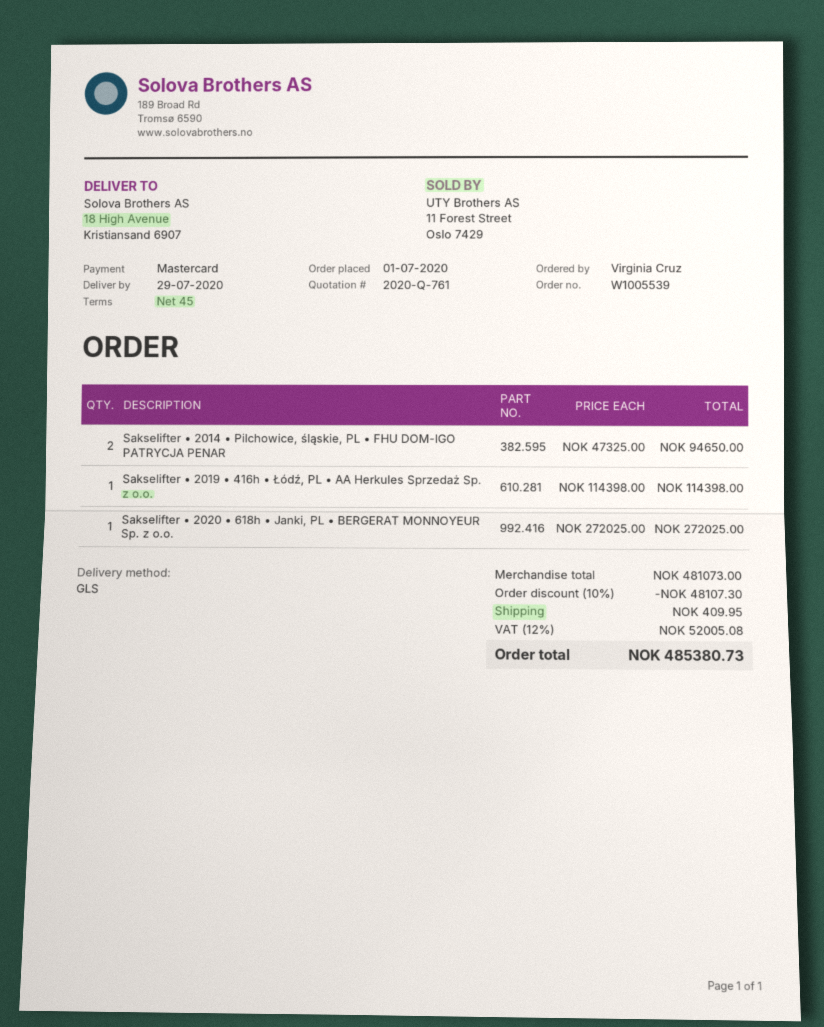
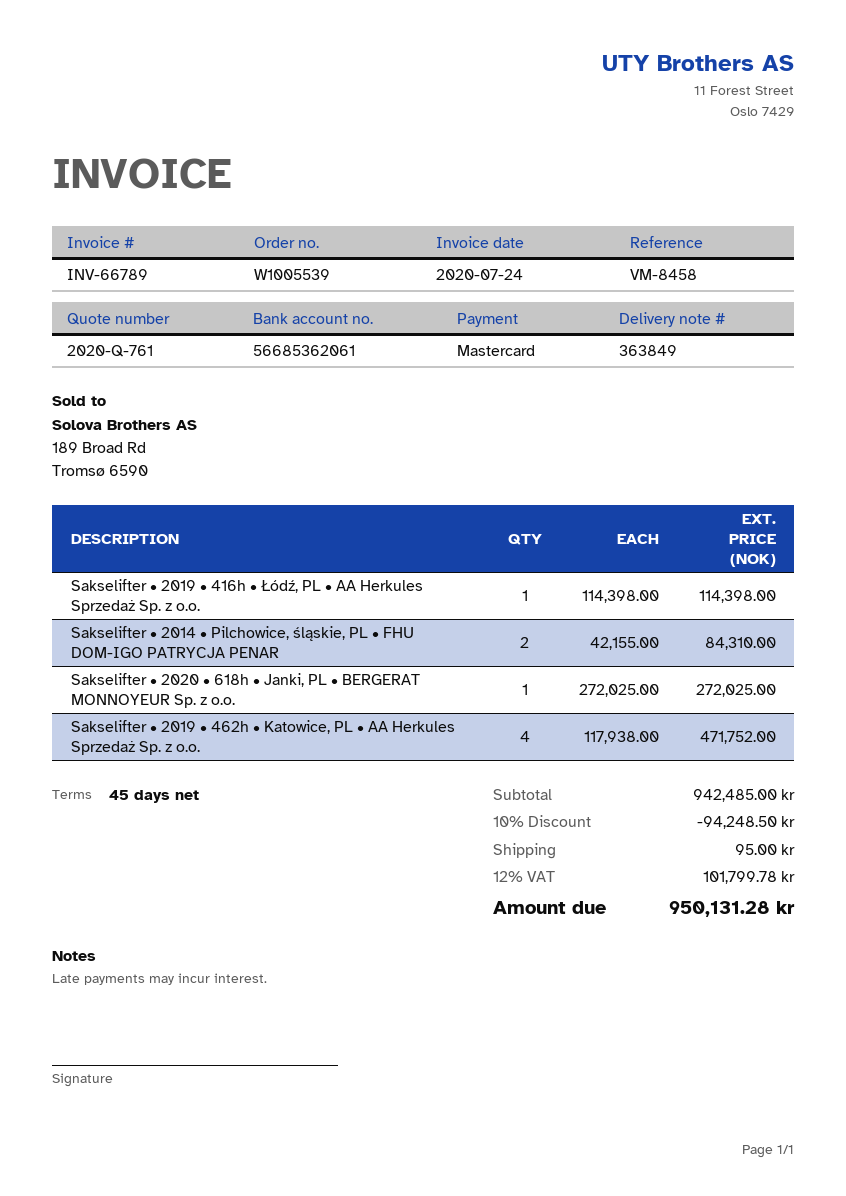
Sakselifter • 2014 • Pilchowice, śląskie, PL • FHU DOM-IGO PATRYCJA PENAR: 2 x 47325.00 = 94650.00 -> 2 x 42155.00 = 84310.00
Sakselifter • 2019 • 462h • Katowice, PL • AA Herkules Sprzedaż Sp. z o.o.: none -> 4 x 117938.00 = 471752.00
subtotal: 481073.00 -> 942485.00
discount: 10% = 48107.30 -> 10% = 94248.50
shipping: 409.95 -> 95.00
tax: 12% = 52005.08 -> 12% = 101799.78
total: 485380.73 -> 950131.28

